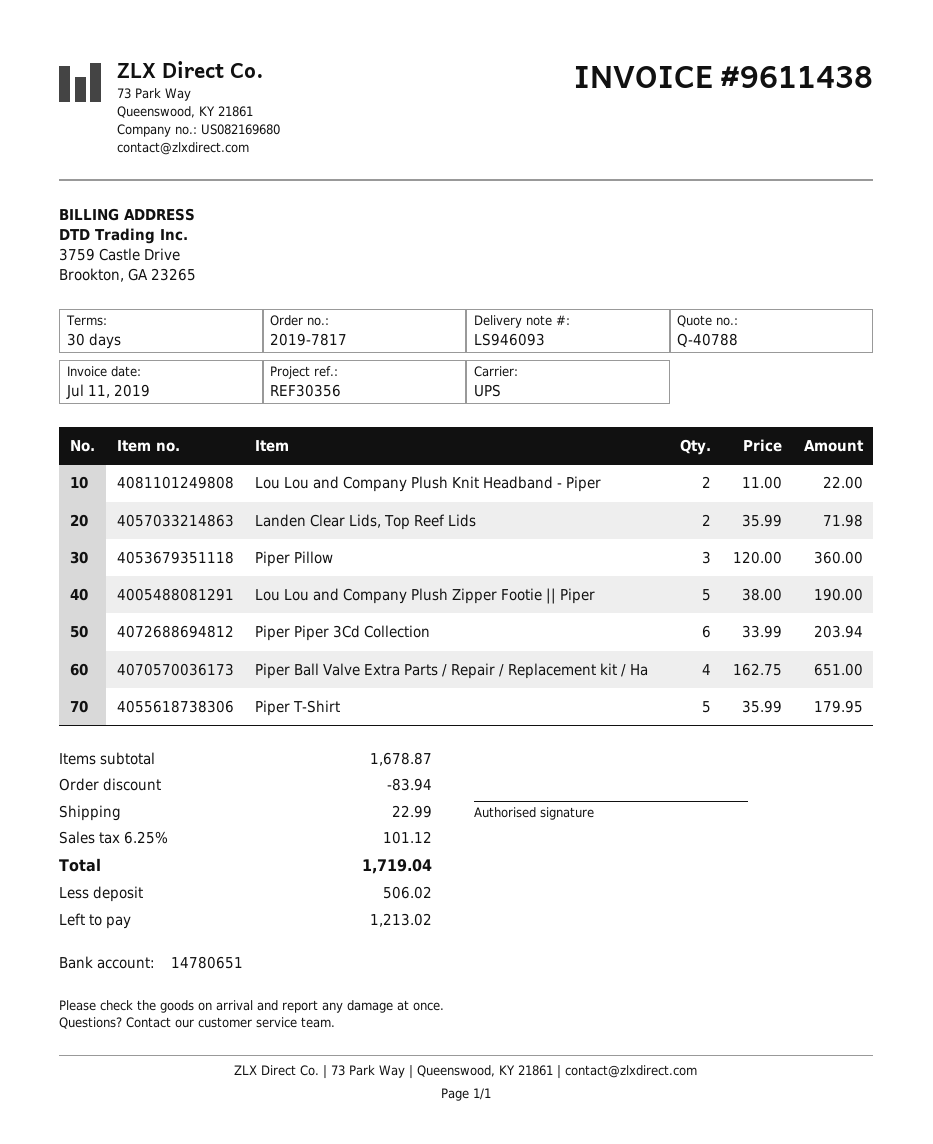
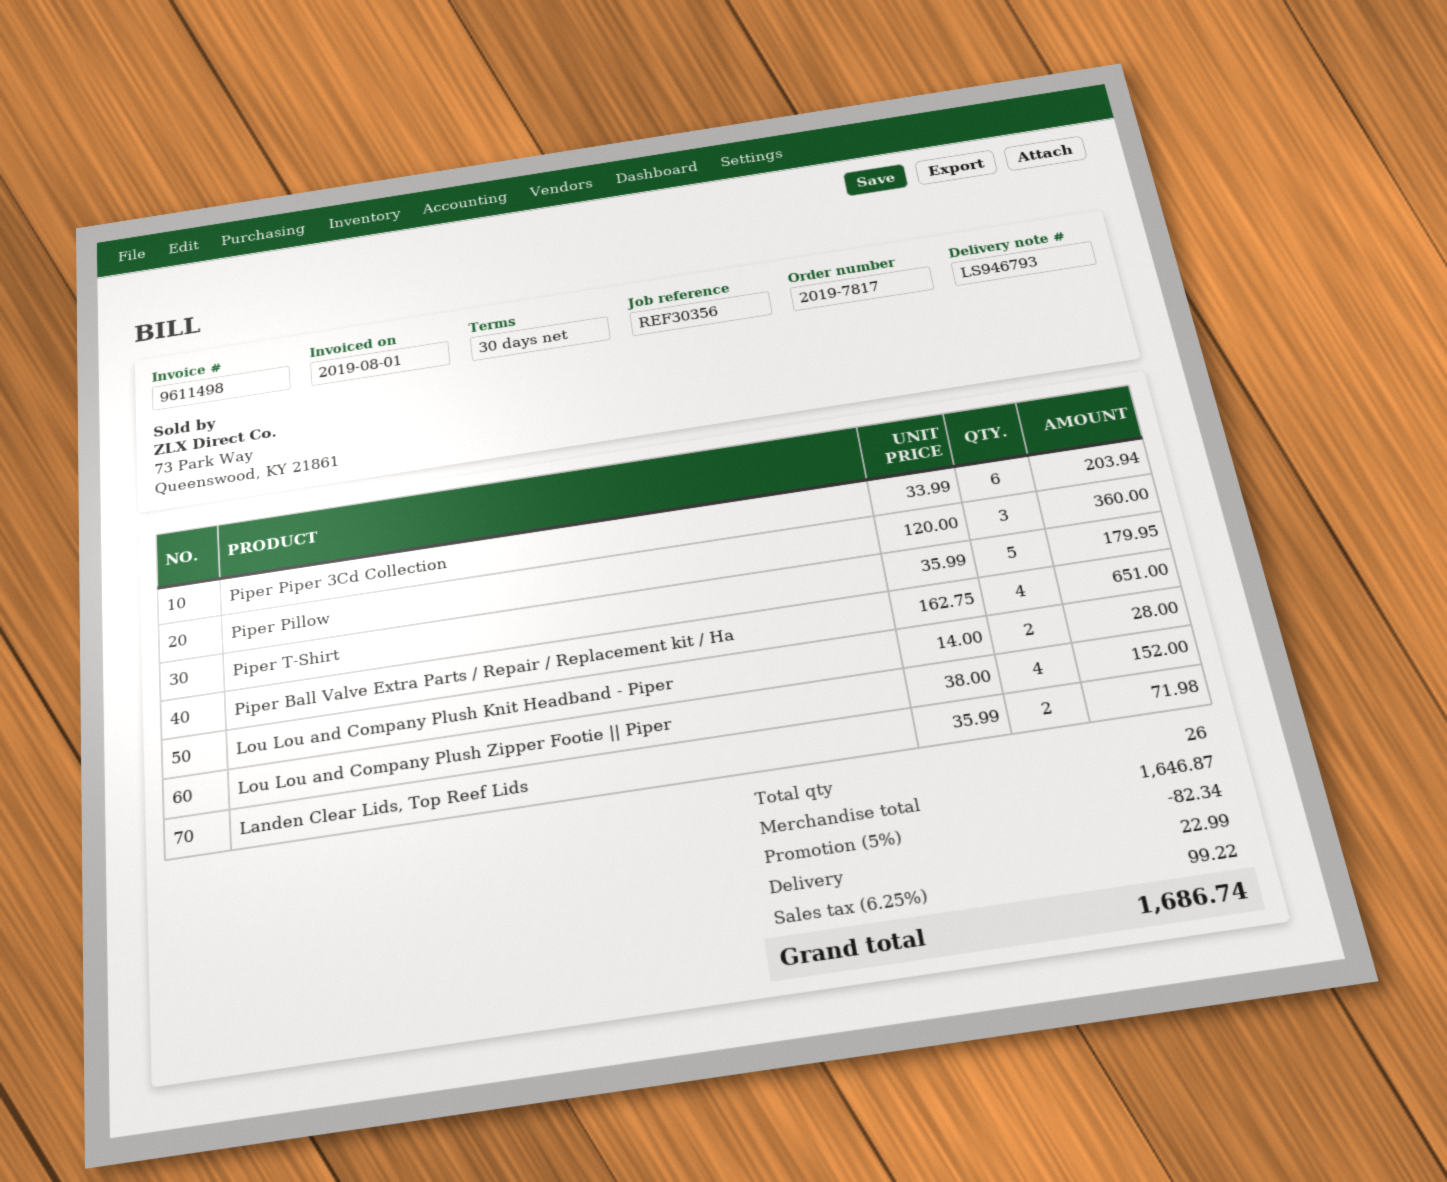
delivery note number: LS946093 -> LS946793
invoice number: 9611438 -> 9611498
invoice date: 2019-07-11 -> 2019-08-01
Lou Lou and Company Plush Knit Headband - Piper: 2 x 11.00 = 22.00 -> 2 x 14.00 = 28.00
Lou Lou and Company Plush Zipper Footie || Piper: 5 x 38.00 = 190.00 -> 4 x 38.00 = 152.00
subtotal: 1678.87 -> 1646.87
discount: 83.94 -> 82.34
tax: 6.25% = 101.12 -> 6.25% = 99.22
total: 1719.04 -> 1686.74

